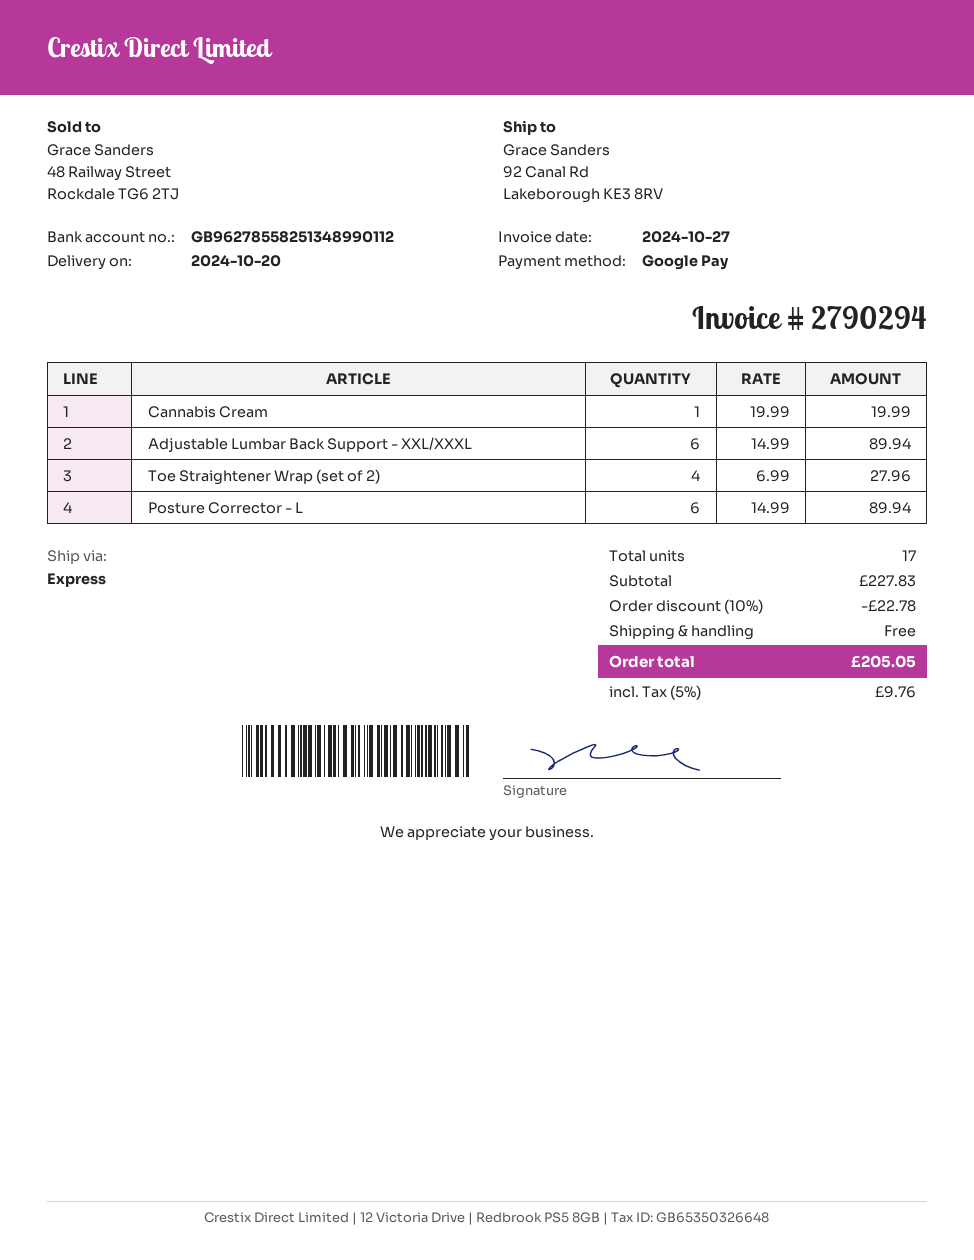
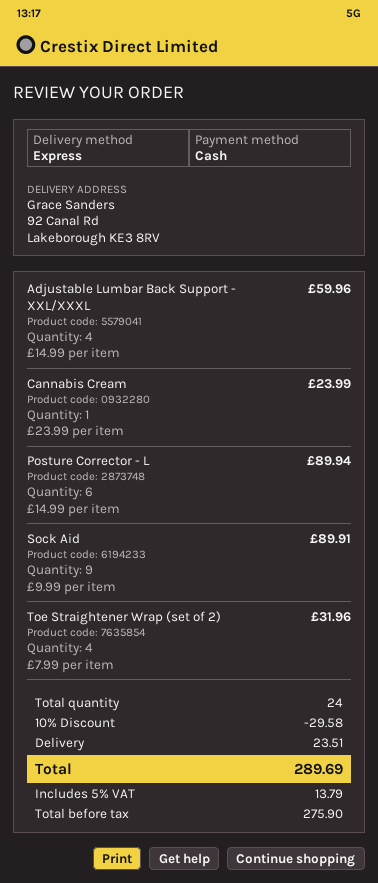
payment method: Google Pay -> cash
Cannabis Cream: 1 x 19.99 = 19.99 -> 1 x 23.99 = 23.99
Adjustable Lumbar Back Support - XXL/XXXL: 6 x 14.99 = 89.94 -> 4 x 14.99 = 59.96
Toe Straightener Wrap (set of 2): 4 x 6.99 = 27.96 -> 4 x 7.99 = 31.96
Sock Aid: none -> 9 x 9.99 = 89.91
total quantity: 17 -> 24
discount: 10% = 22.78 -> 10% = 29.58
shipping: 0.00 -> 23.51
tax: 5% = 9.76 -> 5% = 13.79
total: 205.05 -> 289.69

